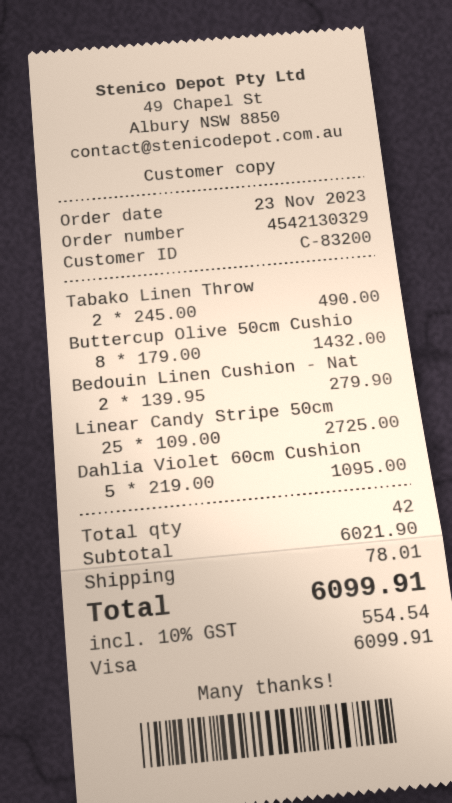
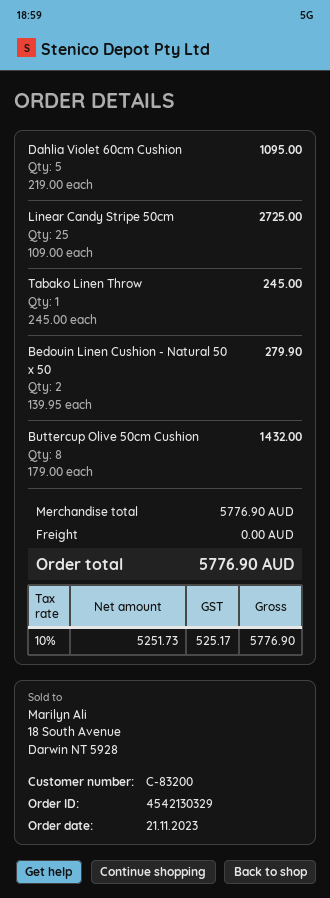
order date: 2023-11-23 -> 2023-11-21
Tabako Linen Throw: 2 x 245.00 = 490.00 -> 1 x 245.00 = 245.00
subtotal: 6021.90 -> 5776.90
shipping: 78.01 -> 0.00
tax: 10% = 554.54 -> 10% = 525.17
total: 6099.91 -> 5776.90

